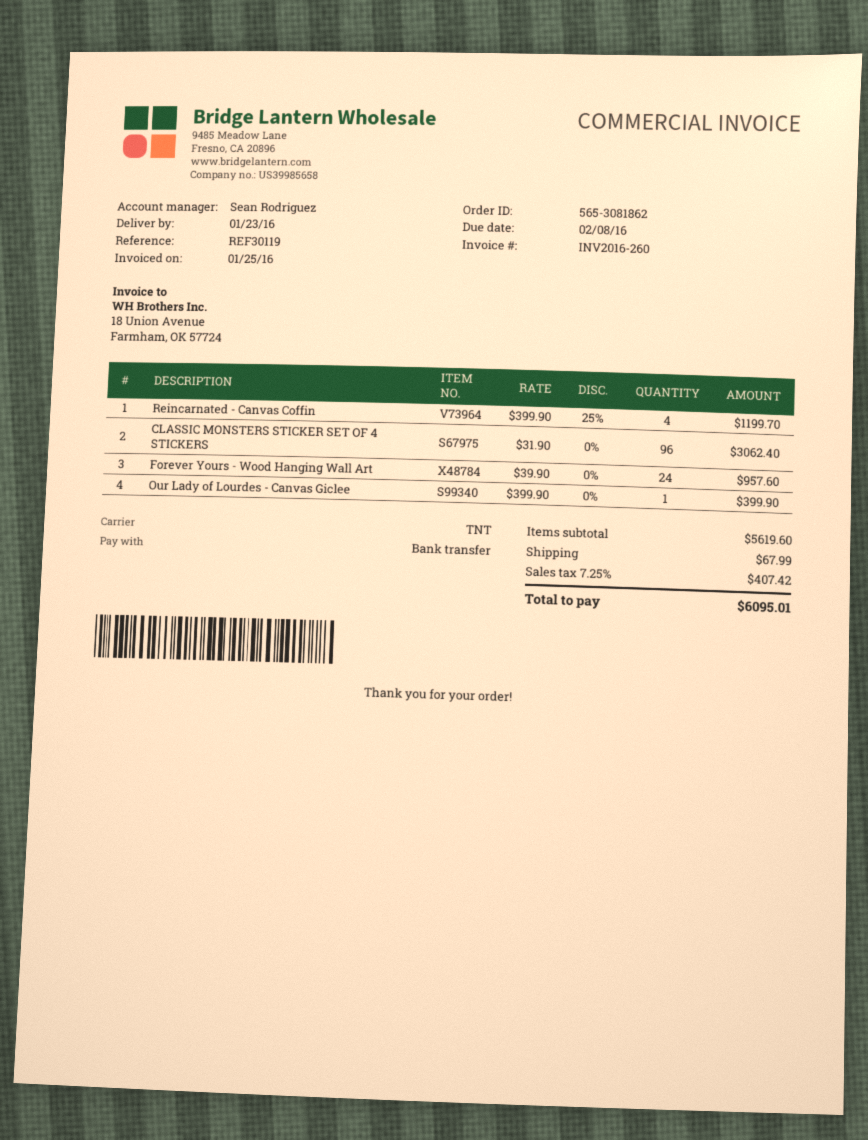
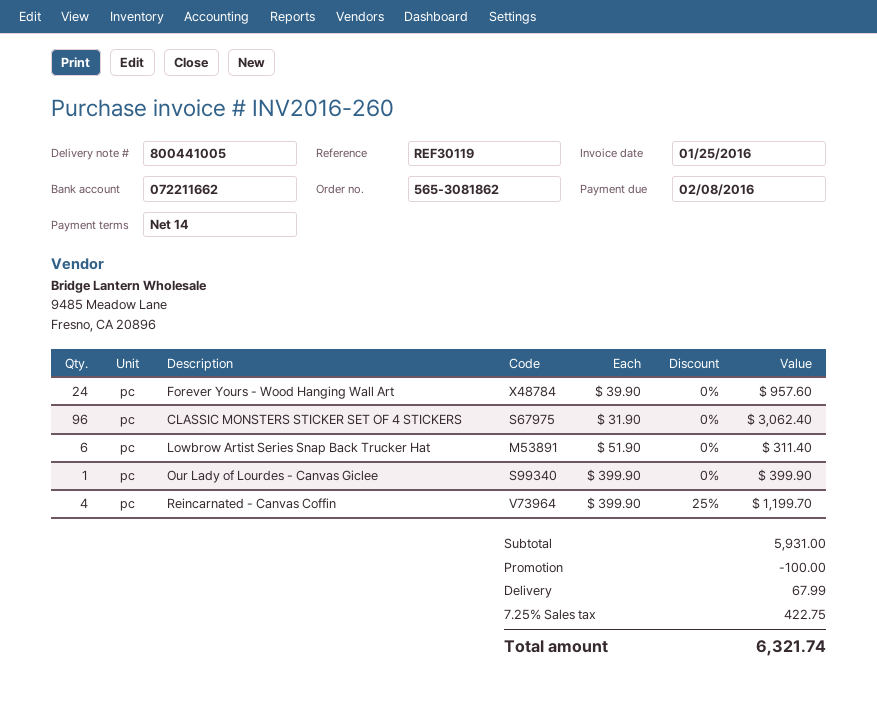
Lowbrow Artist Series Snap Back Trucker Hat: none -> 6 x 51.90 = 311.40
subtotal: 5619.60 -> 5931.00
discount: none -> 100.00
tax: 7.25% = 407.42 -> 7.25% = 422.75
total: 6095.01 -> 6321.74

